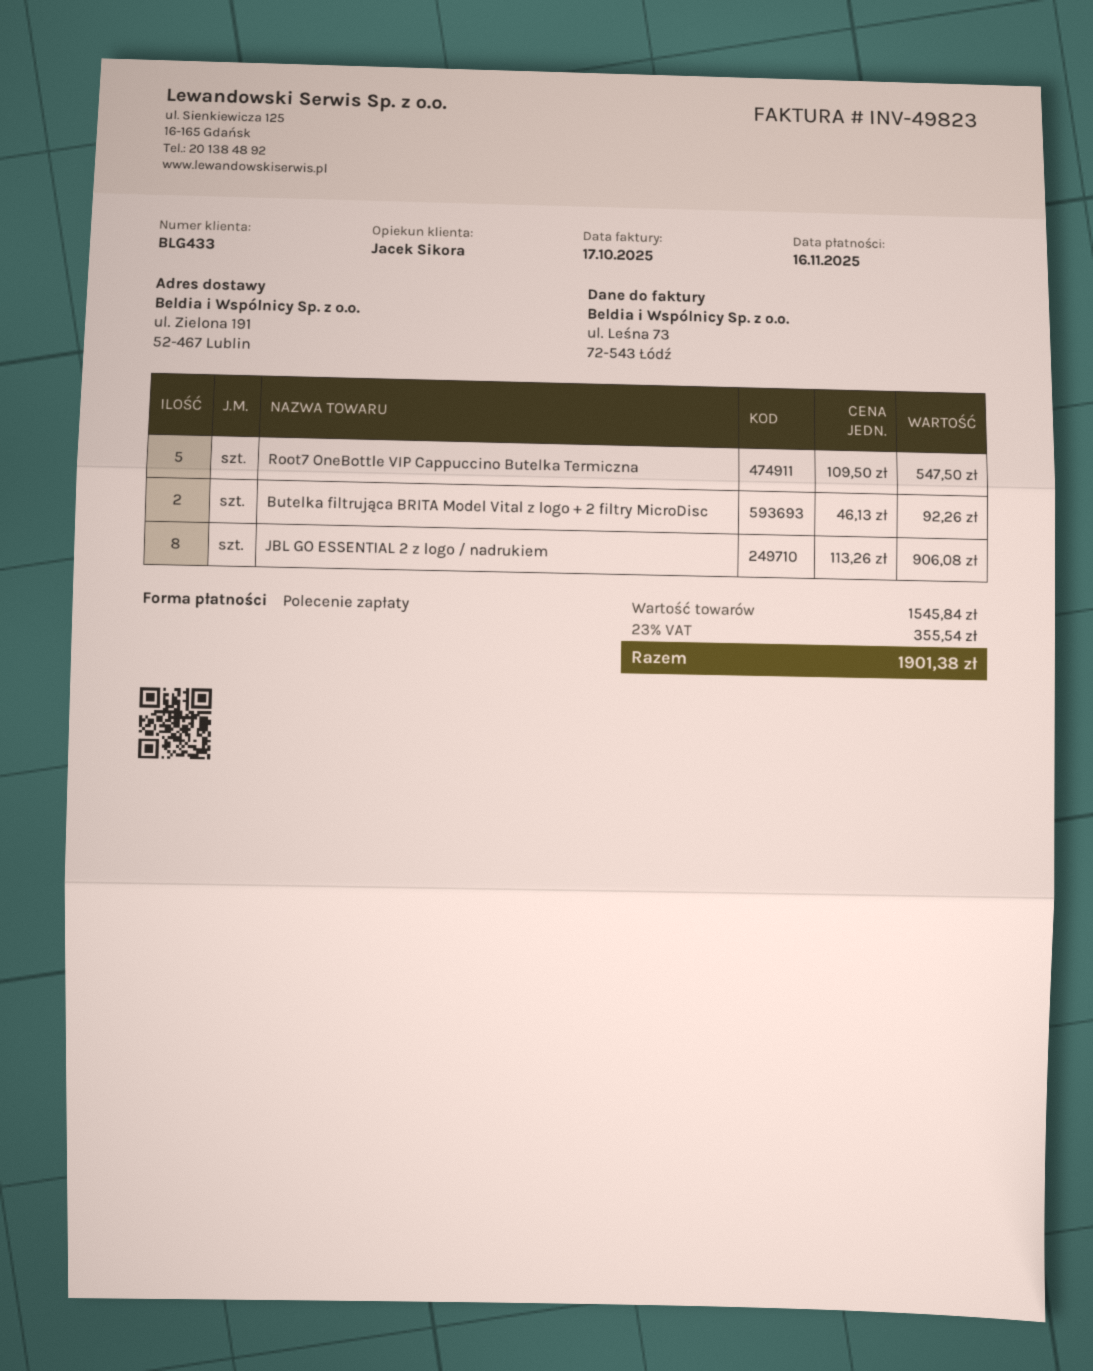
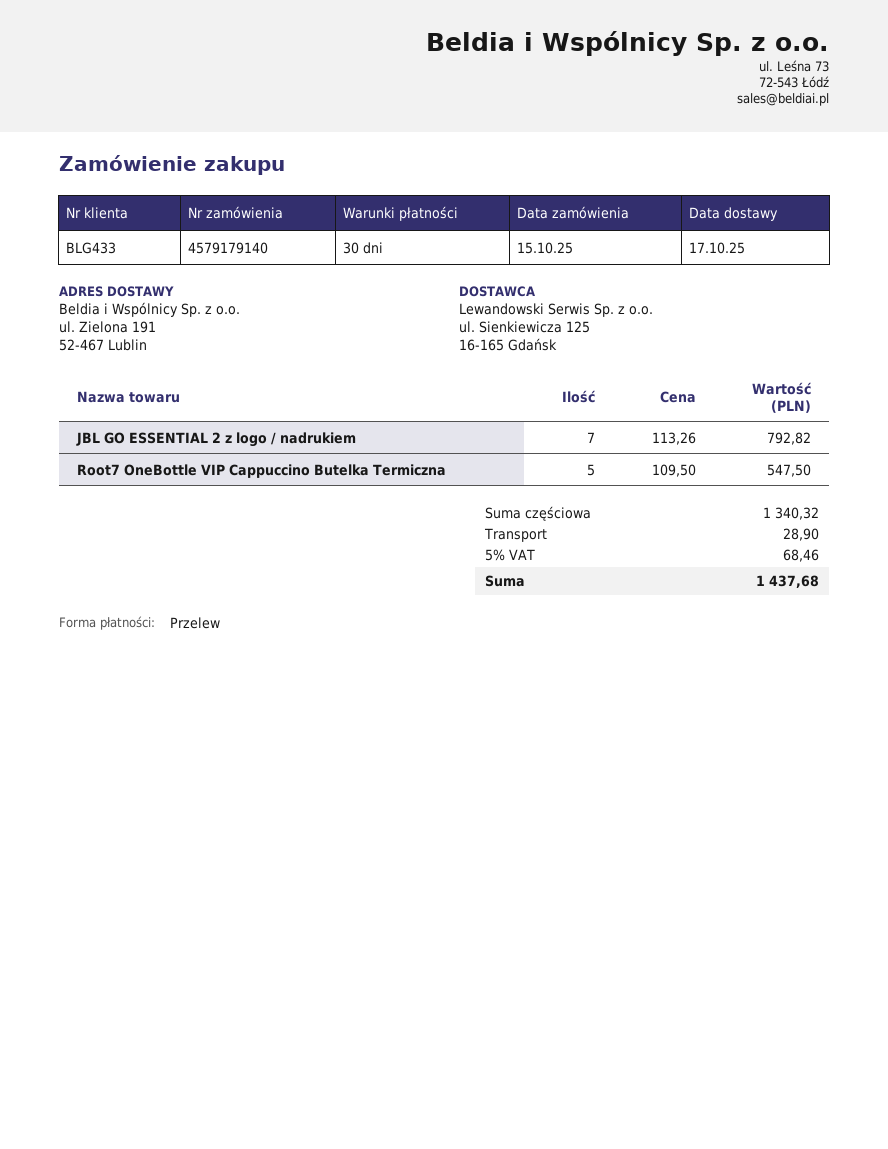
payment method: direct debit -> bank transfer
Butelka filtrująca BRITA Model Vital z logo + 2 filtry MicroDisc: 2 x 46.13 = 92.26 -> none
JBL GO ESSENTIAL 2 z logo / nadrukiem: 8 x 113.26 = 906.08 -> 7 x 113.26 = 792.82
subtotal: 1545.84 -> 1340.32
shipping: none -> 28.90
tax: 23% = 355.54 -> 5% = 68.46
total: 1901.38 -> 1437.68

